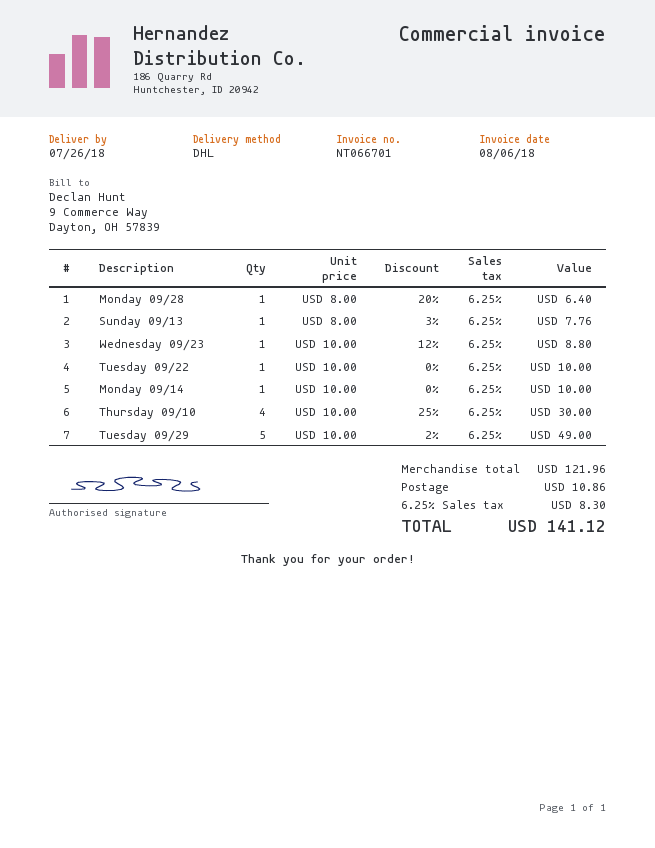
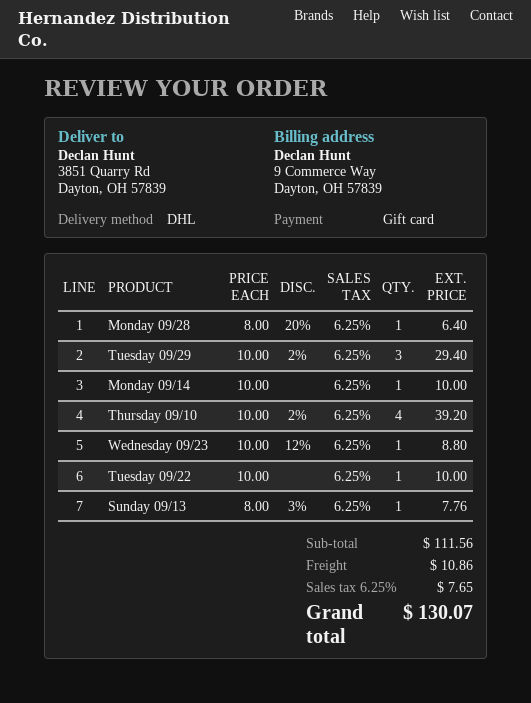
Thursday 09/10: 4 x 10.00 - 25% = 30.00 -> 4 x 10.00 - 2% = 39.20
Tuesday 09/29: 5 x 10.00 - 2% = 49.00 -> 3 x 10.00 - 2% = 29.40
subtotal: 121.96 -> 111.56
tax: 6.25% = 8.30 -> 6.25% = 7.65
total: 141.12 -> 130.07

